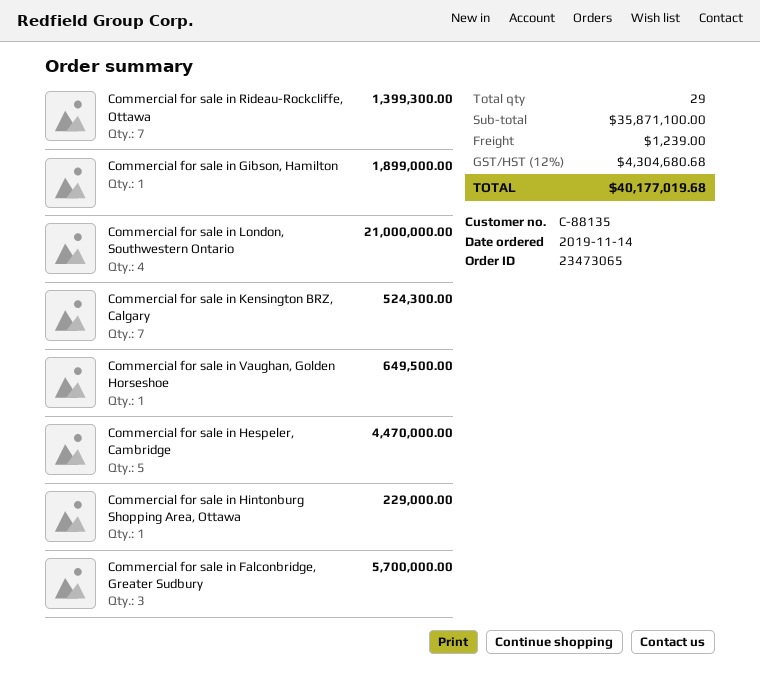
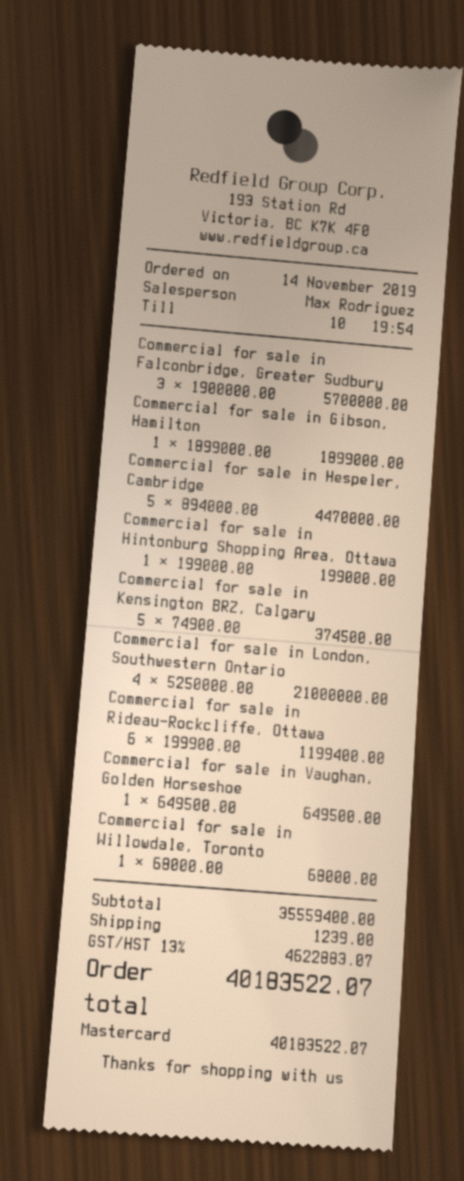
Commercial for sale in Rideau-Rockcliffe, Ottawa: 7 for 1399300.00 -> 6 for 1199400.00
Commercial for sale in Kensington BRZ, Calgary: 7 for 524300.00 -> 5 for 374500.00
Commercial for sale in Hintonburg Shopping Area, Ottawa: 1 for 229000.00 -> 1 for 199000.00
Commercial for sale in Willowdale, Toronto: none -> 1 for 68000.00
subtotal: 35871100.00 -> 35559400.00
tax: 12% = 4304680.68 -> 13% = 4622883.07
total: 40177019.68 -> 40183522.07

